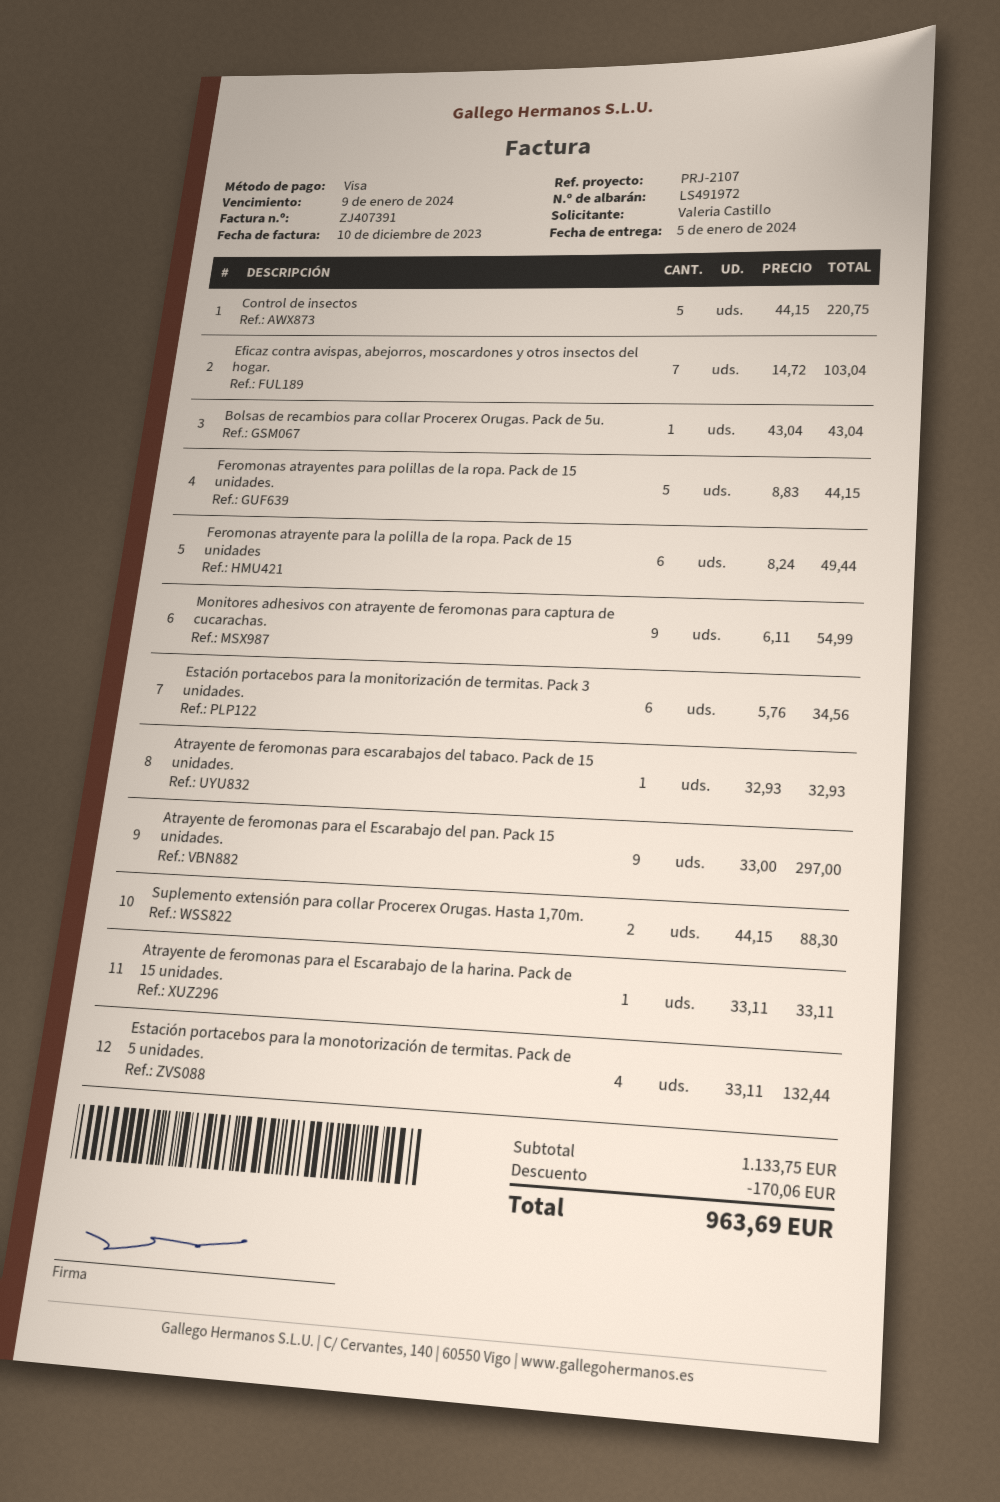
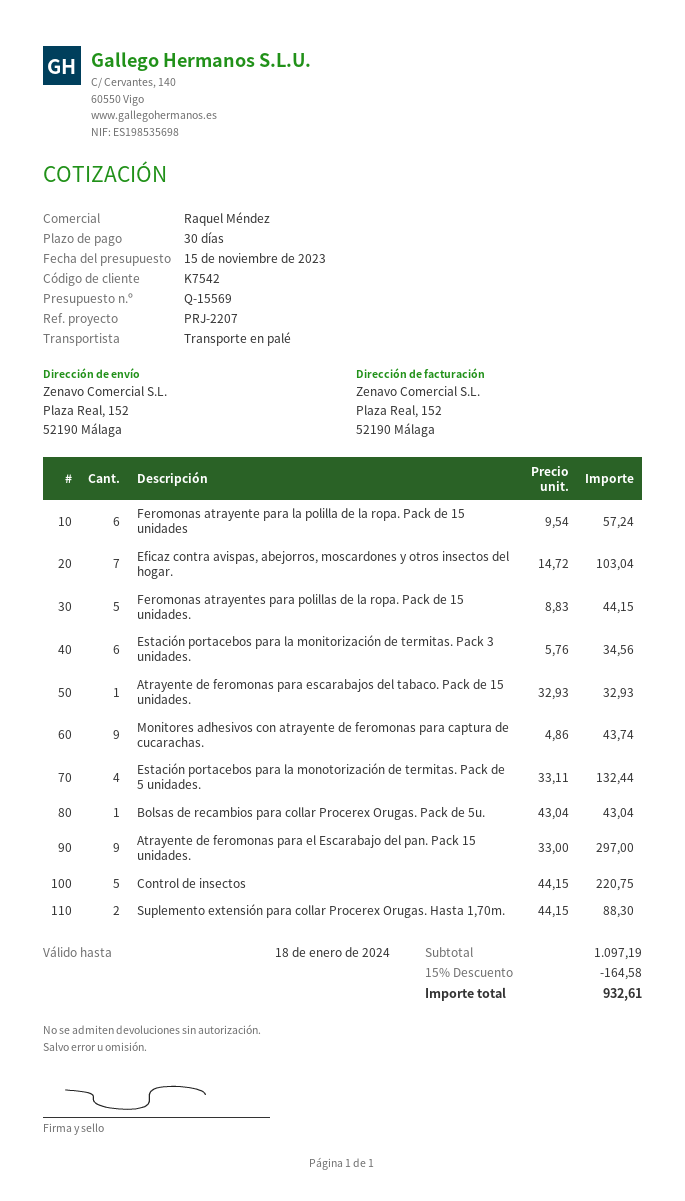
reference: PRJ-2107 -> PRJ-2207
Feromonas atrayente para la polilla de la ropa. Pack de 15 unidades: 6 x 8.24 = 49.44 -> 6 x 9.54 = 57.24
Monitores adhesivos con atrayente de feromonas para captura de cucarachas.: 9 x 6.11 = 54.99 -> 9 x 4.86 = 43.74
Atrayente de feromonas para el Escarabajo de la harina. Pack de 15 unidades.: 1 x 33.11 = 33.11 -> none
subtotal: 1133.75 -> 1097.19
discount: 170.06 -> 164.58
total: 963.69 -> 932.61

